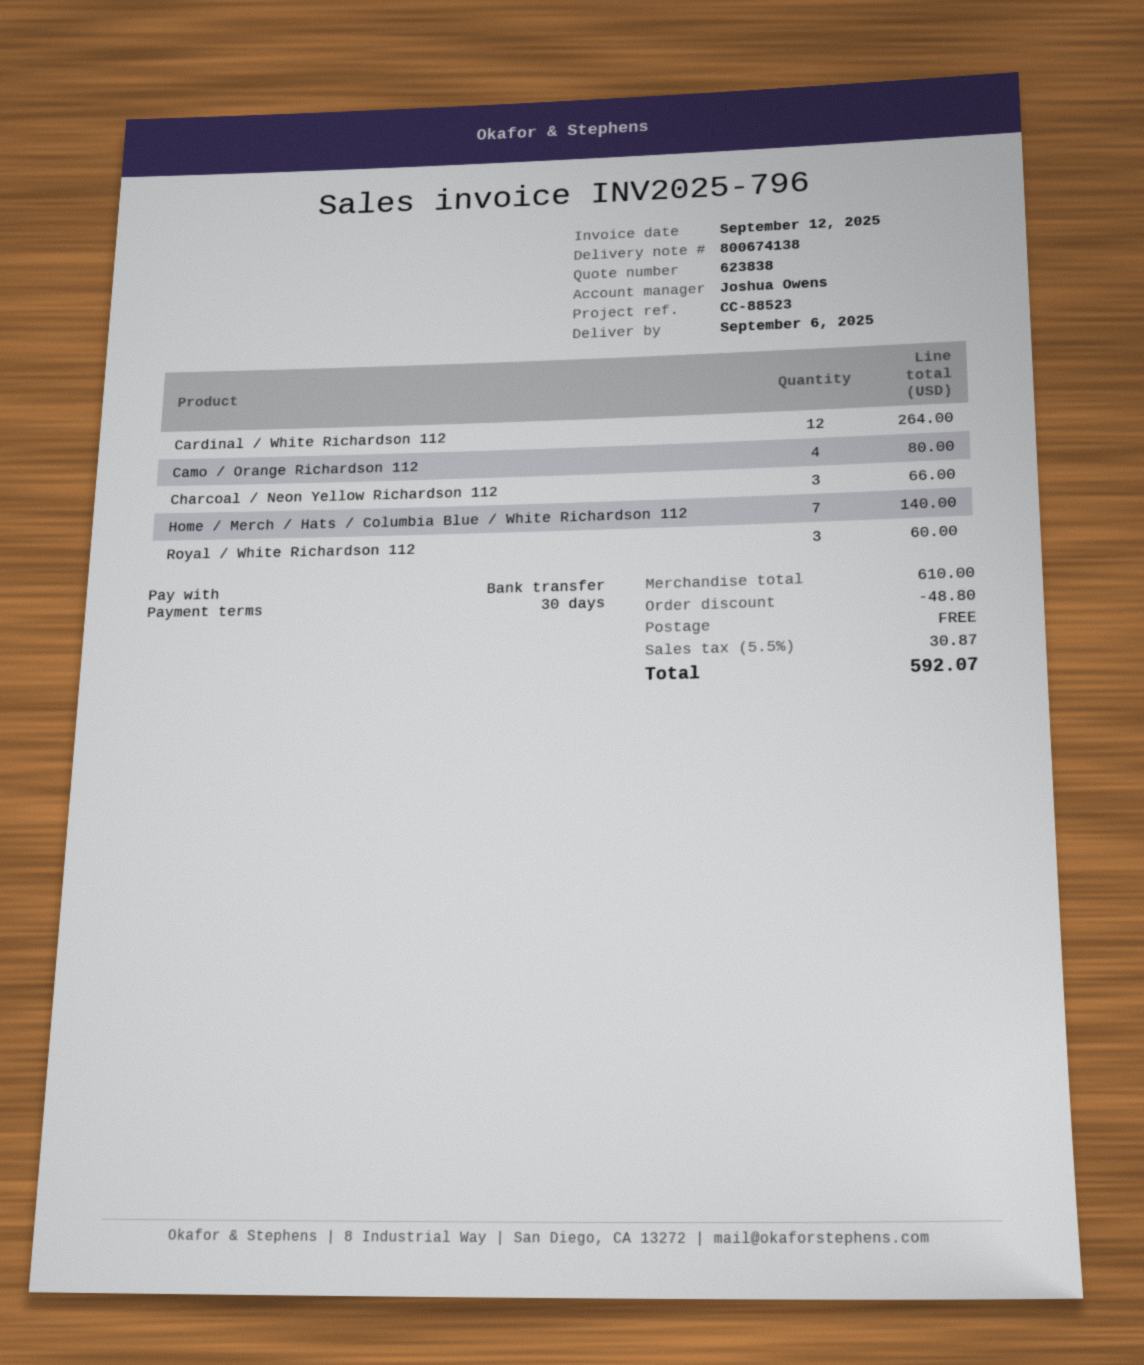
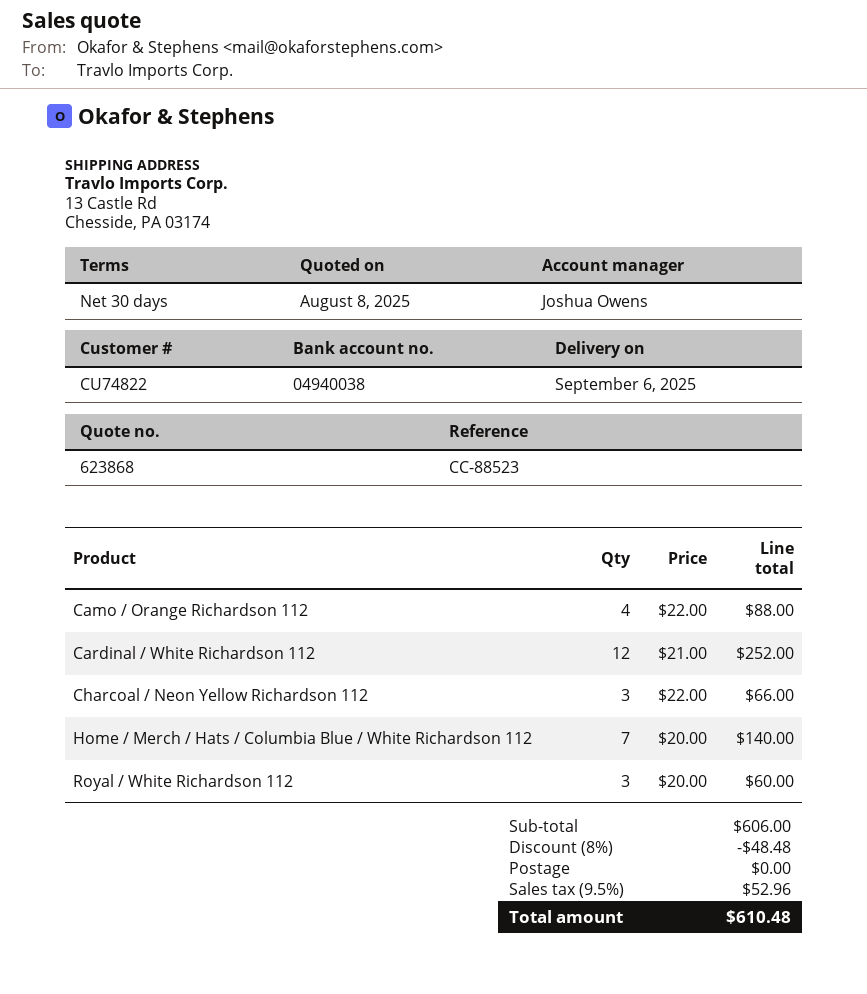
quote number: 623838 -> 623868
Cardinal / White Richardson 112: 12 for 264.00 -> 12 for 252.00
Camo / Orange Richardson 112: 4 for 80.00 -> 4 for 88.00
subtotal: 610.00 -> 606.00
discount: 48.80 -> 48.48
tax: 5.5% = 30.87 -> 9.5% = 52.96
total: 592.07 -> 610.48

